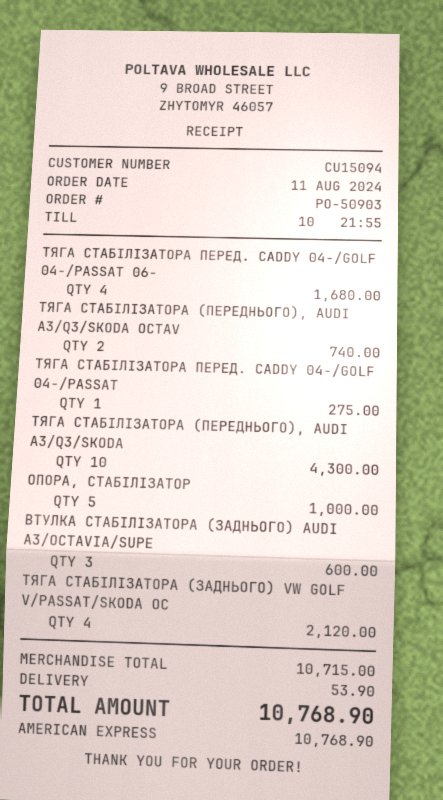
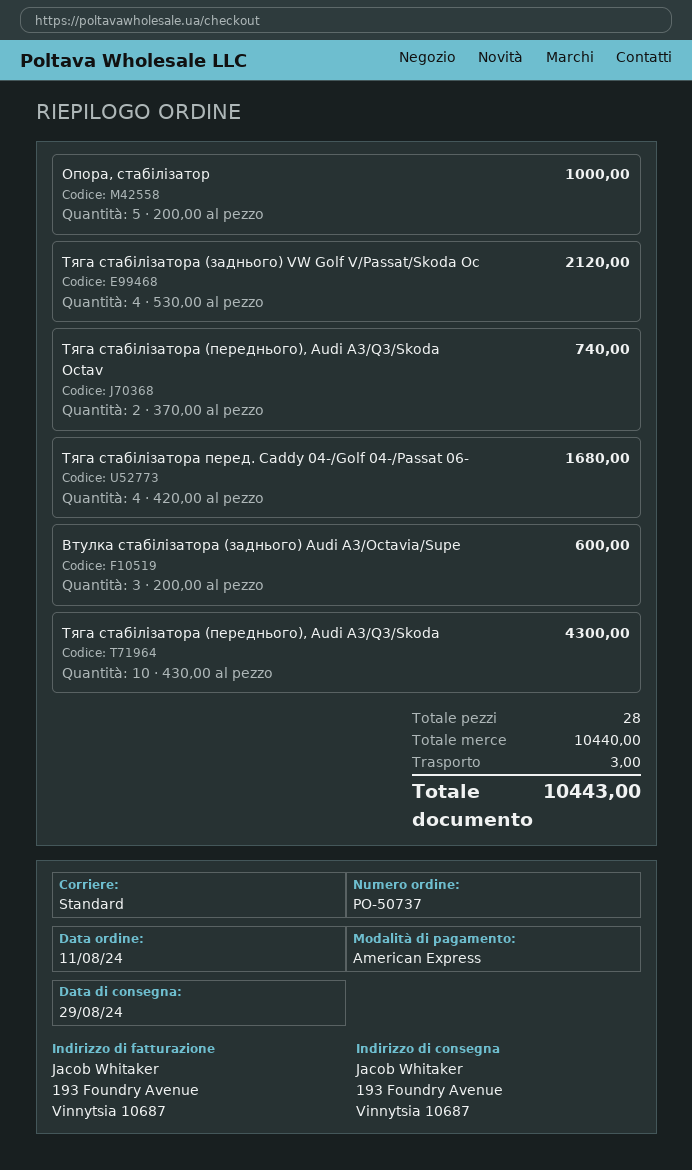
order number: PO-50903 -> PO-50737
ТЯГА СТАБІЛІЗАТОРА ПЕРЕД. CADDY 04-/GOLF 04-/PASSAT: 1 for 275.00 -> none
subtotal: 10715.00 -> 10440.00
shipping: 53.90 -> 3.00
total: 10768.90 -> 10443.00

